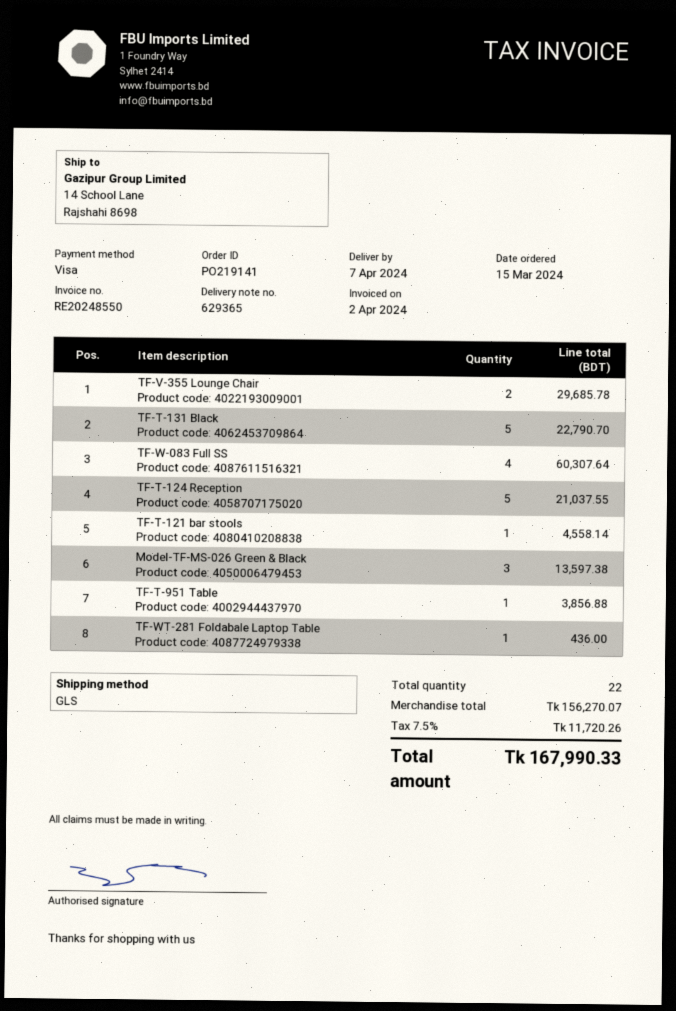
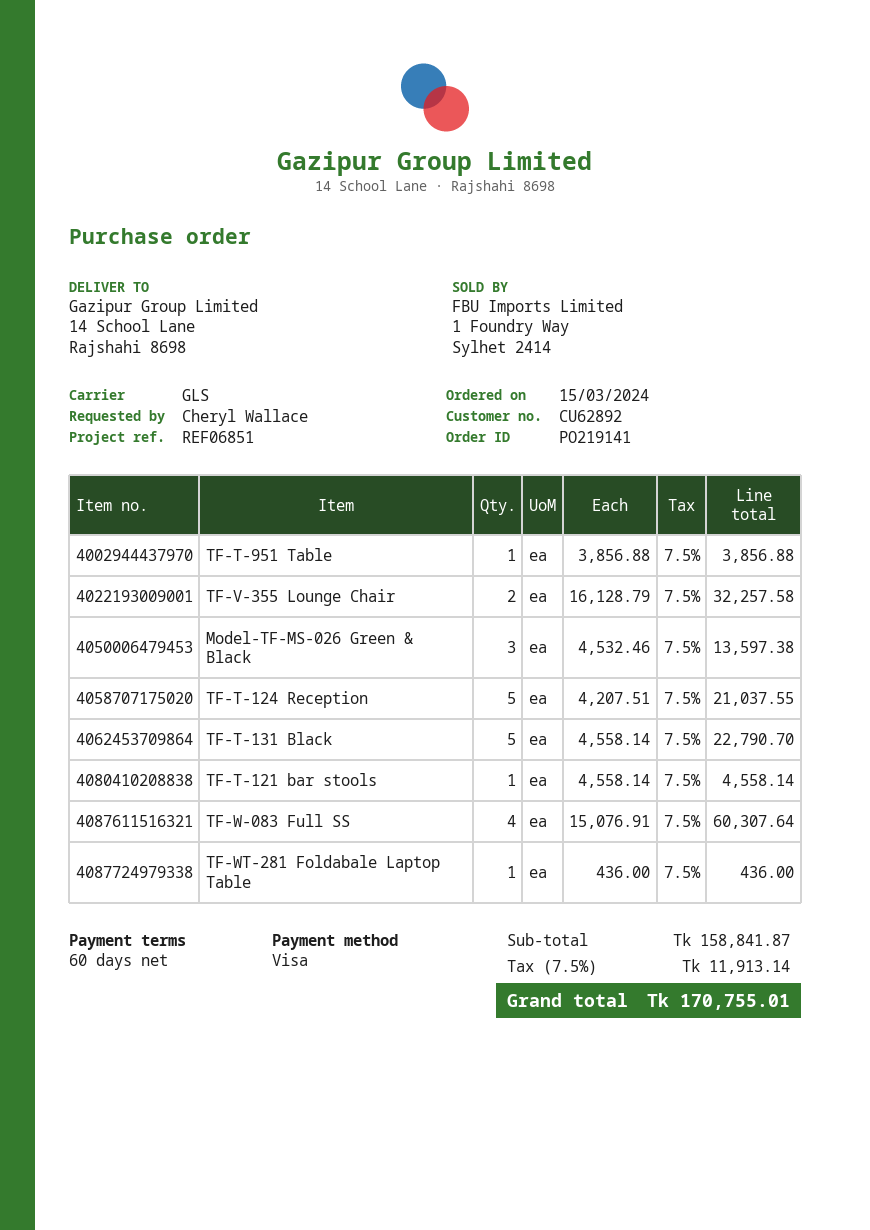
TF-V-355 Lounge Chair: 2 for 29685.78 -> 2 for 32257.58
subtotal: 156270.07 -> 158841.87
tax: 7.5% = 11720.26 -> 7.5% = 11913.14
total: 167990.33 -> 170755.01

